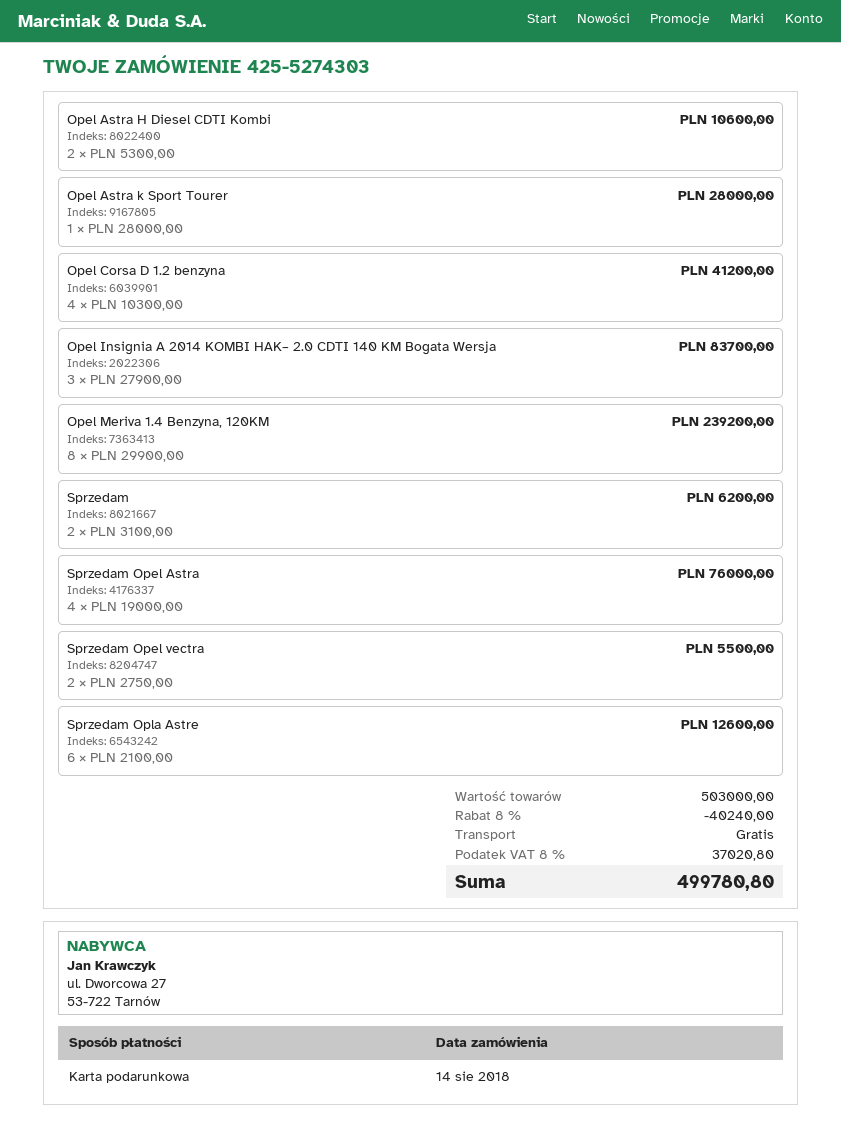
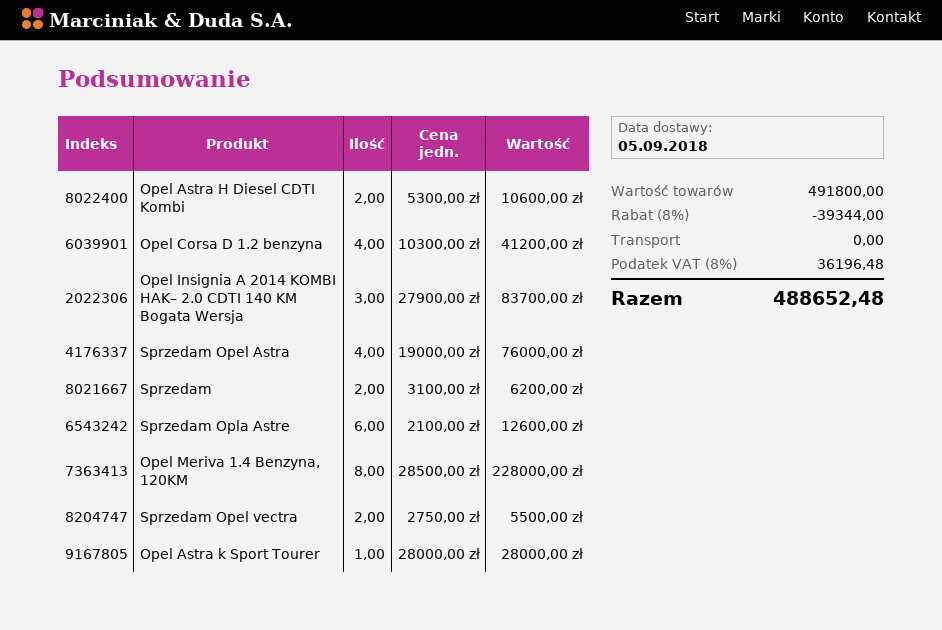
Opel Meriva 1.4 Benzyna, 120KM: 8 x 29900.00 = 239200.00 -> 8 x 28500.00 = 228000.00
subtotal: 503000.00 -> 491800.00
discount: 8% = 40240.00 -> 8% = 39344.00
tax: 8% = 37020.80 -> 8% = 36196.48
total: 499780.80 -> 488652.48

